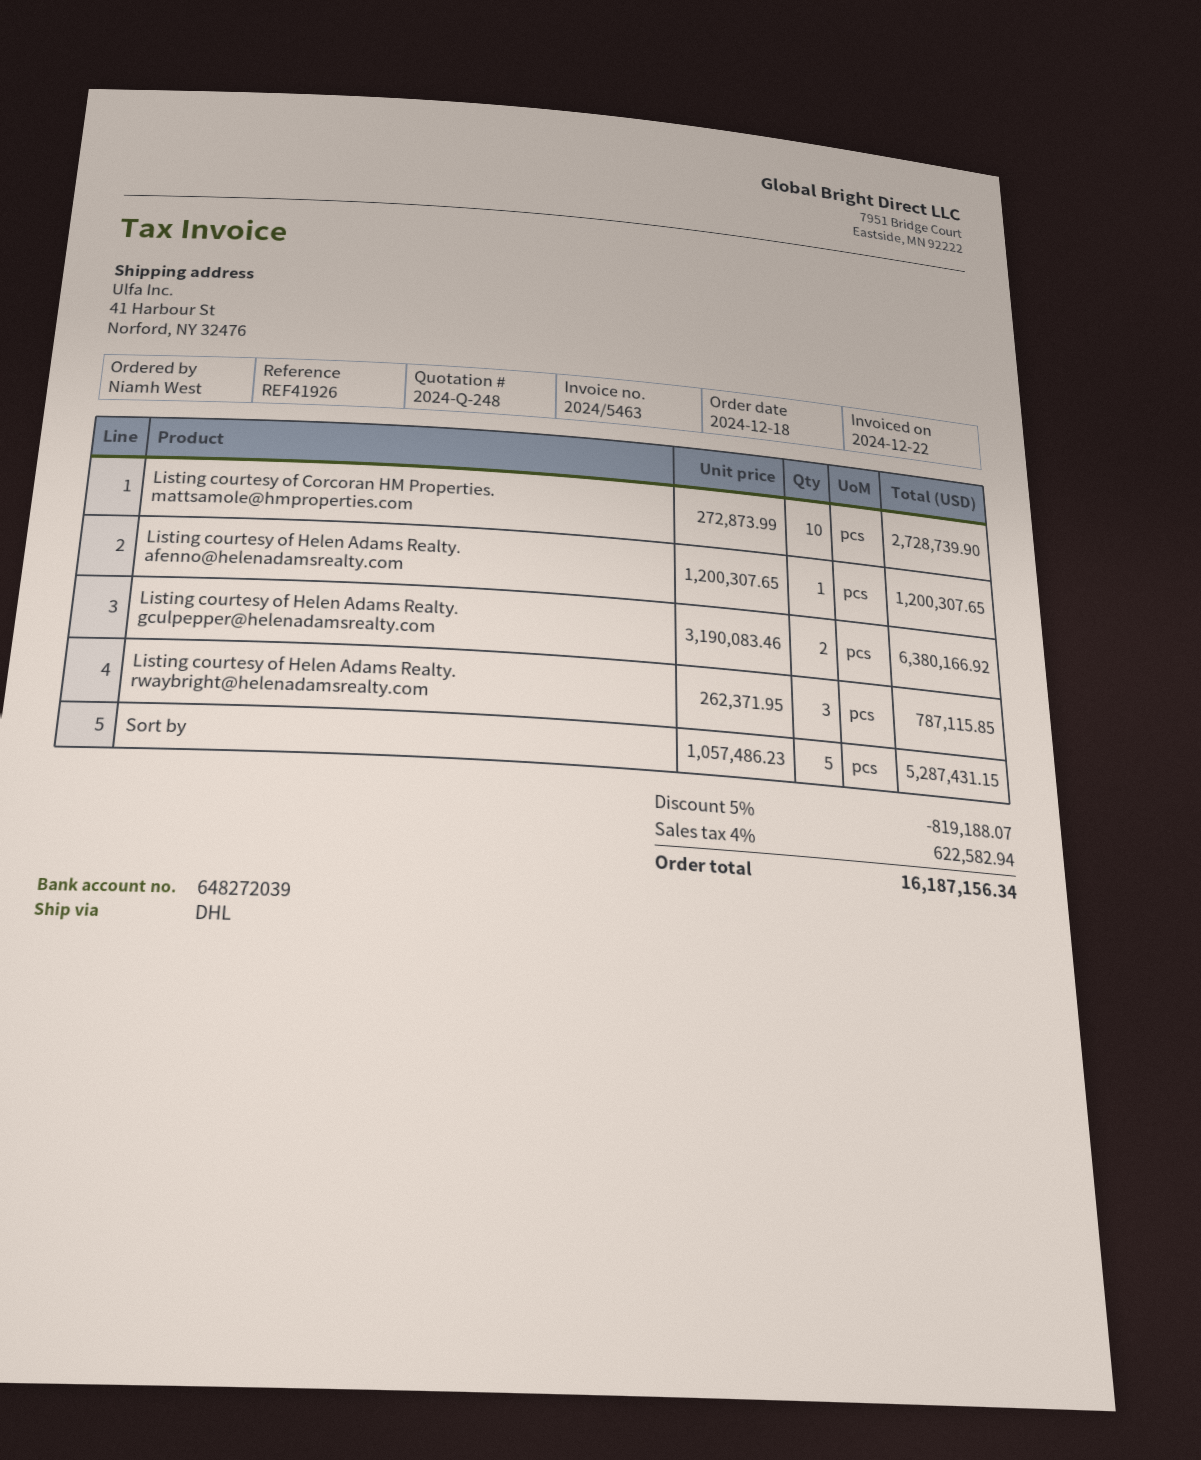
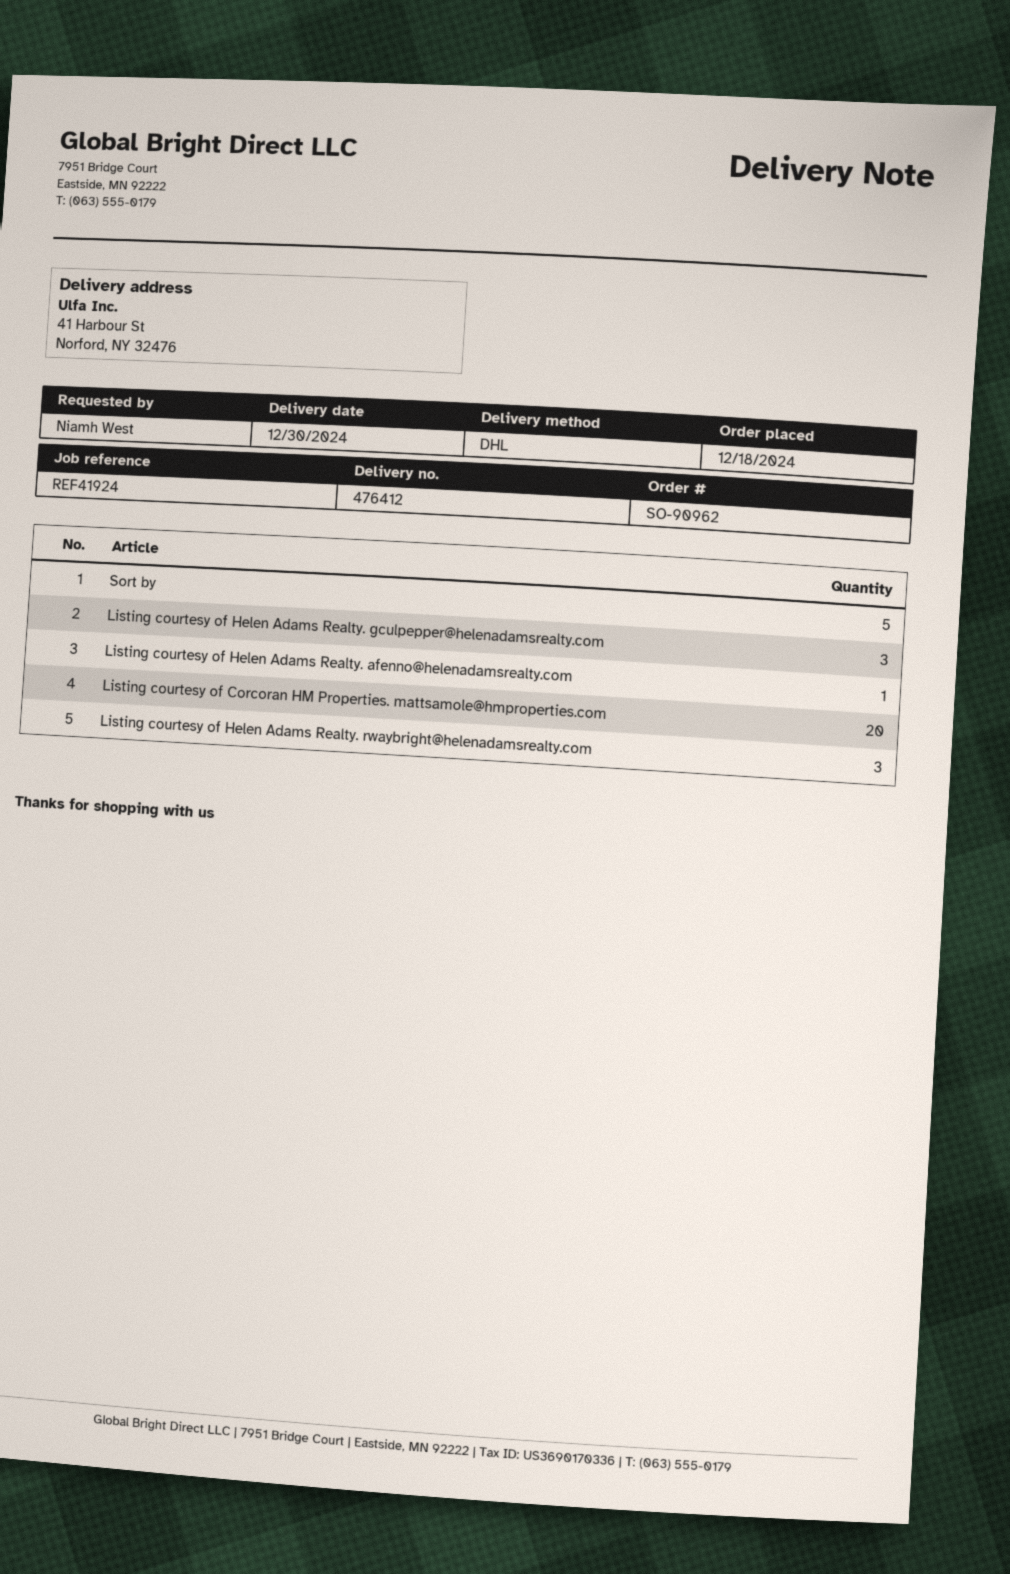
reference: REF41926 -> REF41924
Listing courtesy of Corcoran HM Properties. mattsamole@hmproperties.com: 10 -> 20
Listing courtesy of Helen Adams Realty. gculpepper@helenadamsrealty.com: 2 -> 3

